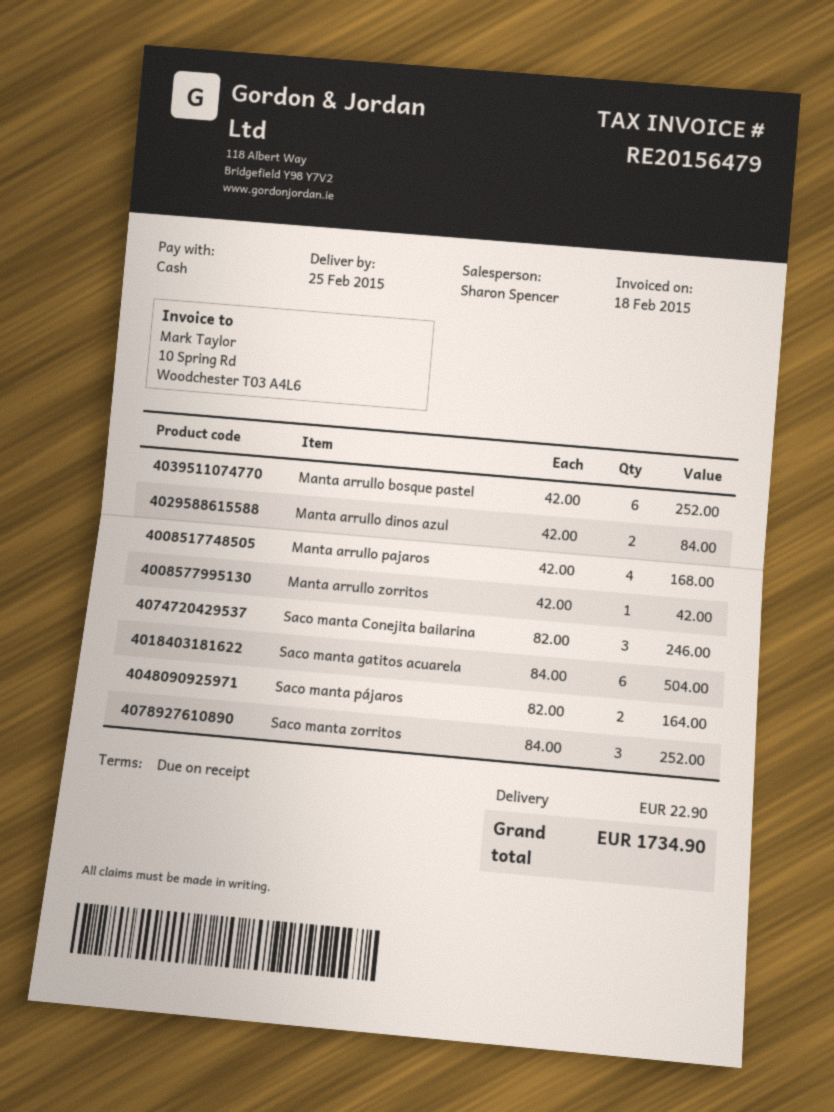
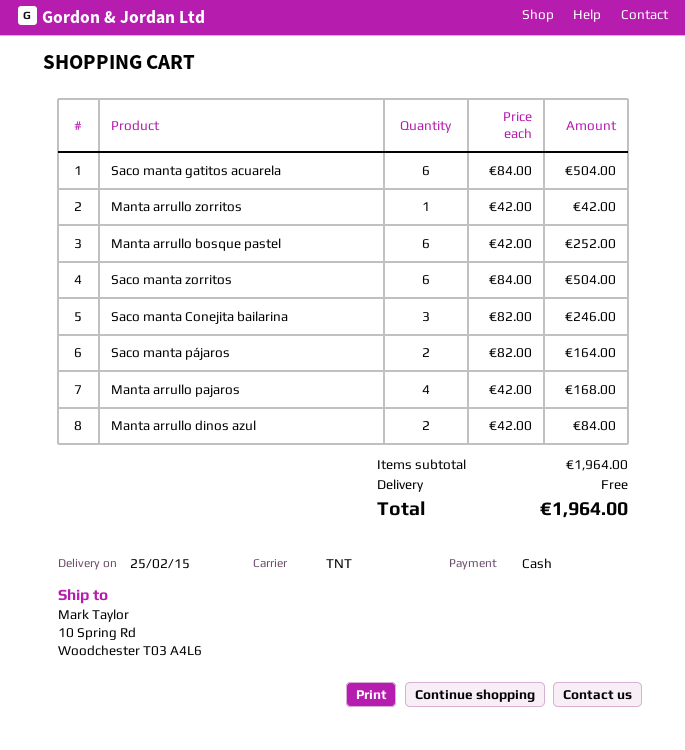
Saco manta zorritos: 3 x 84.00 = 252.00 -> 6 x 84.00 = 504.00
shipping: 22.90 -> 0.00
total: 1734.90 -> 1964.00

